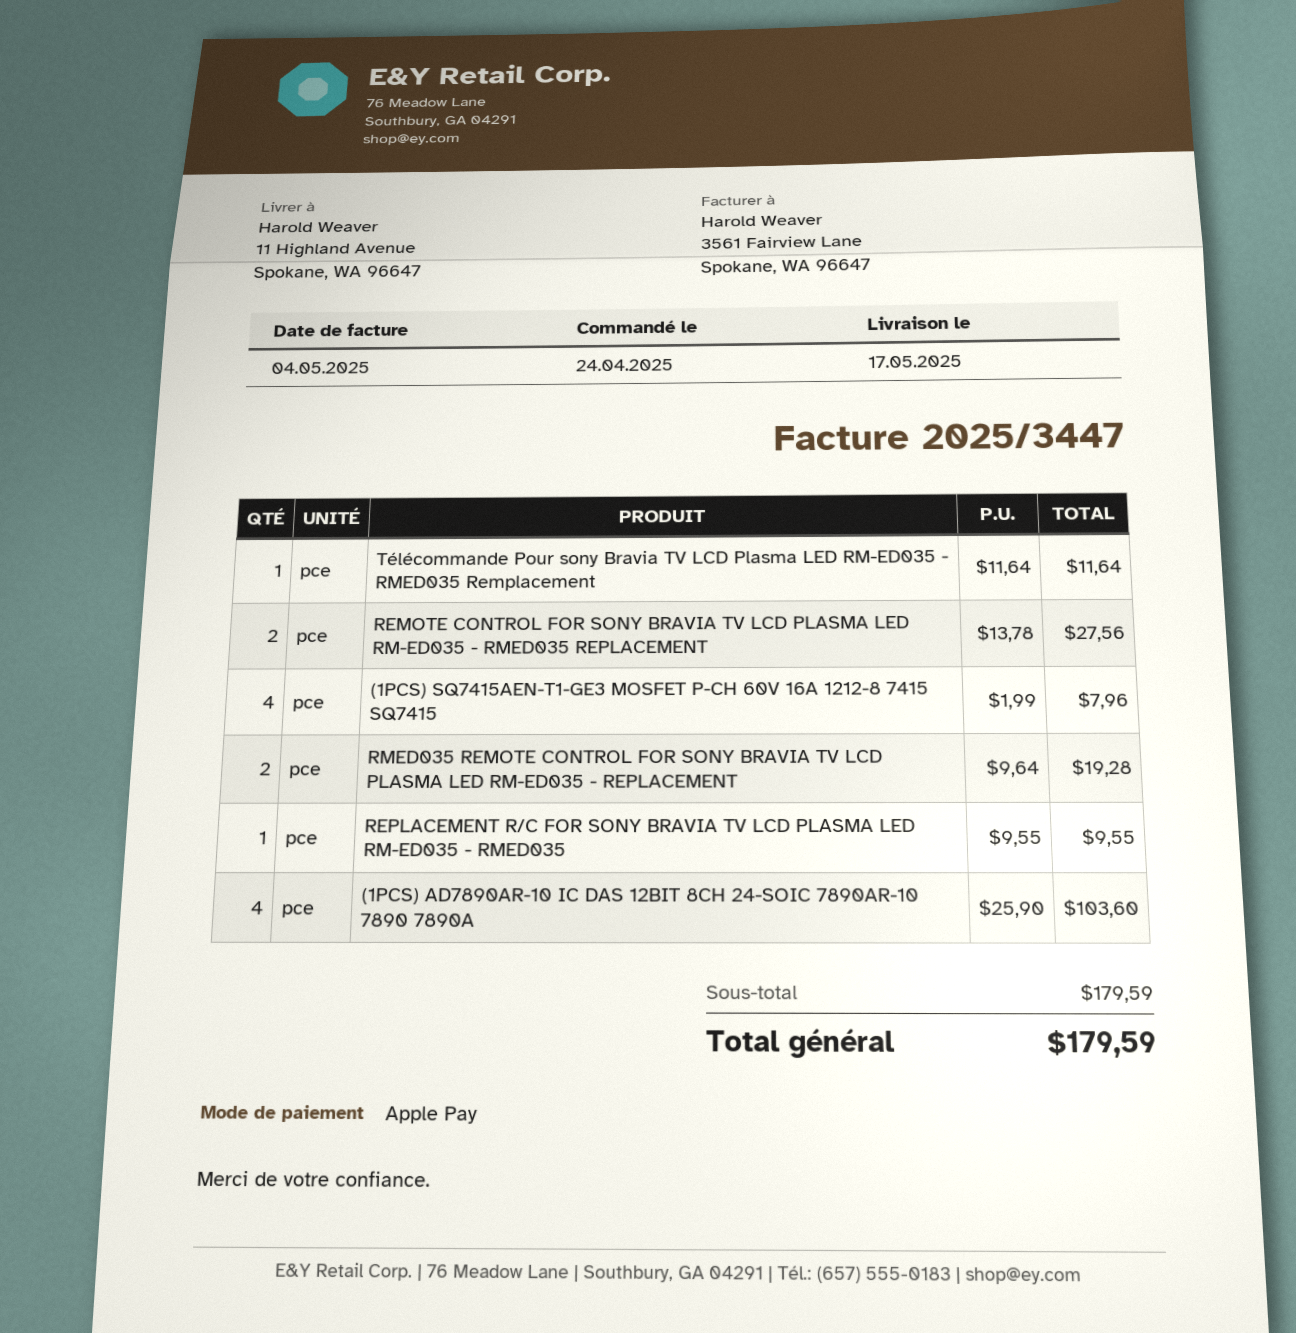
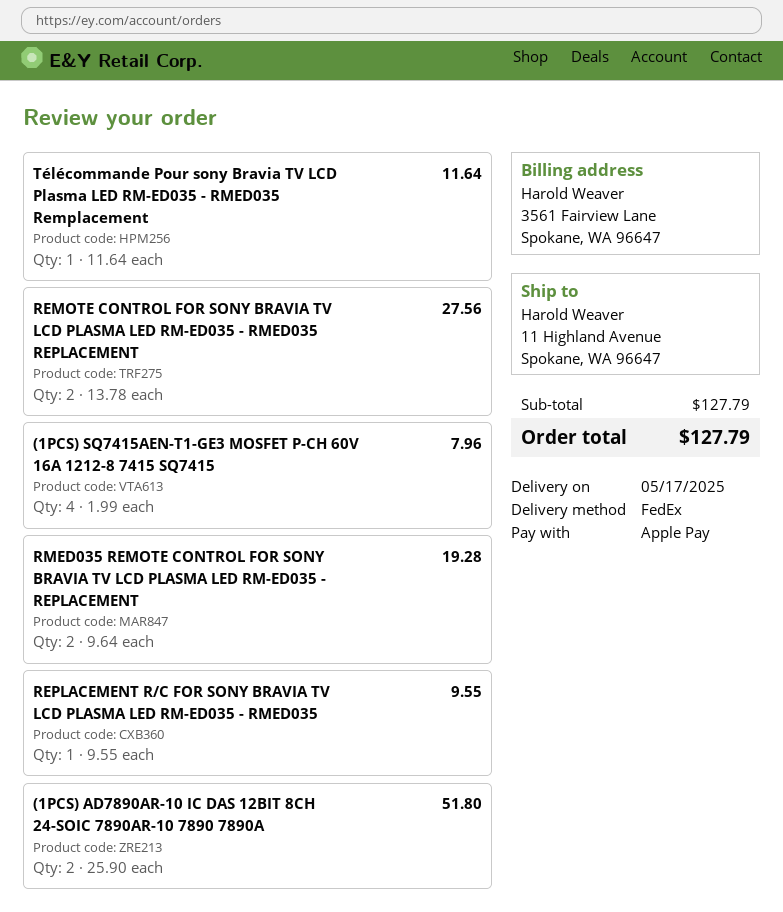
(1PCS) AD7890AR-10 IC DAS 12BIT 8CH 24-SOIC 7890AR-10 7890 7890A: 4 x 25.90 = 103.60 -> 2 x 25.90 = 51.80
subtotal: 179.59 -> 127.79
total: 179.59 -> 127.79

